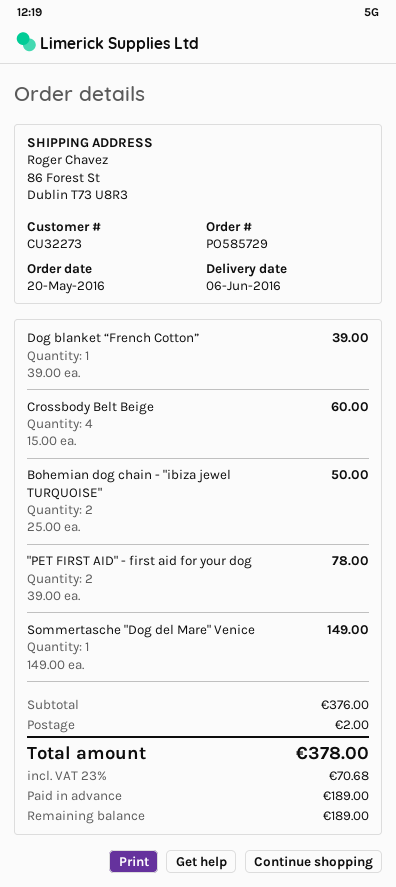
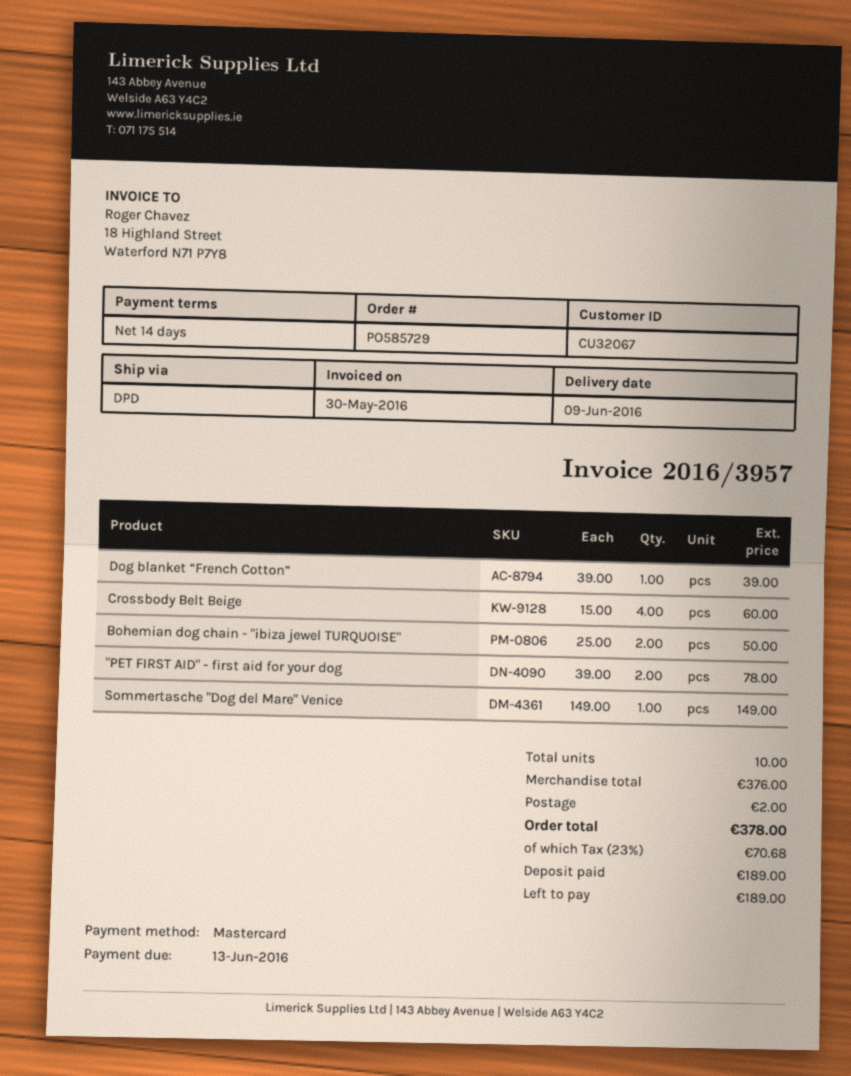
delivery date: 2016-06-06 -> 2016-06-09
customer number: CU32273 -> CU32067

